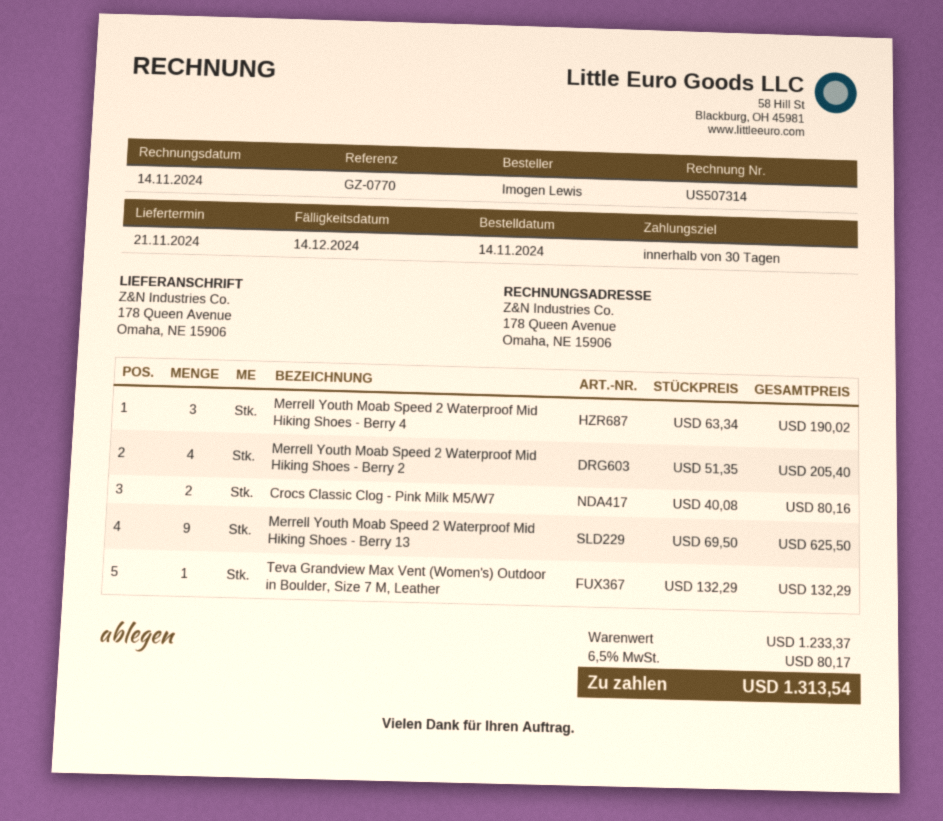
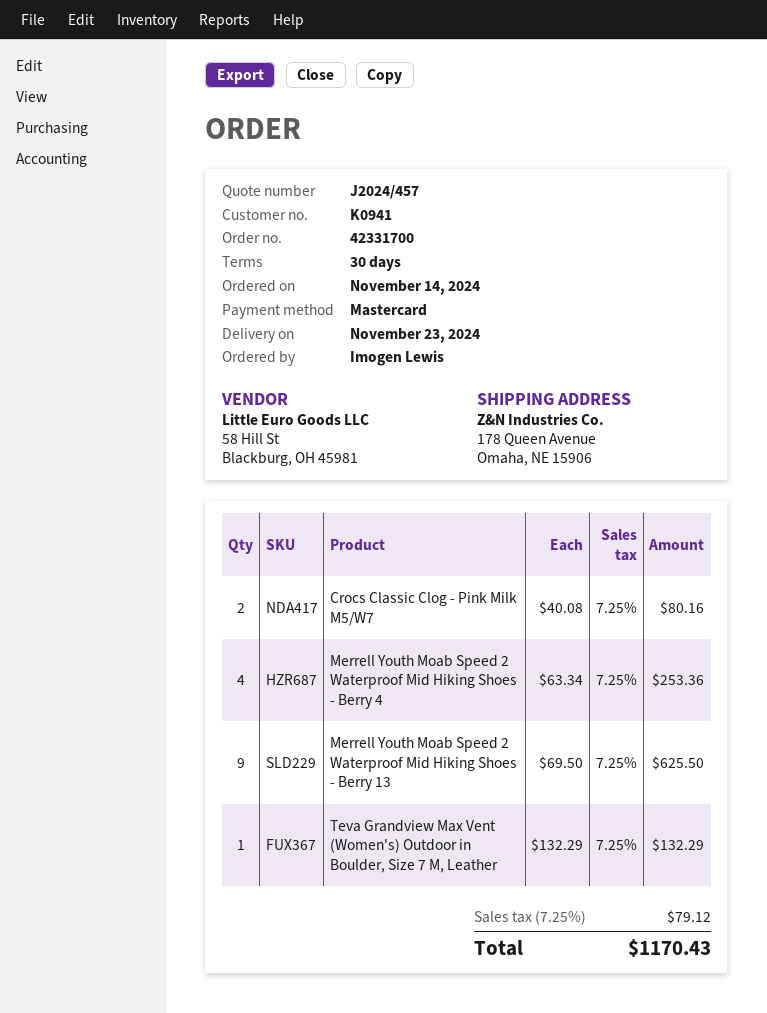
delivery date: 2024-11-21 -> 2024-11-23
Merrell Youth Moab Speed 2 Waterproof Mid Hiking Shoes - Berry 4: 3 x 63.34 = 190.02 -> 4 x 63.34 = 253.36
Merrell Youth Moab Speed 2 Waterproof Mid Hiking Shoes - Berry 2: 4 x 51.35 = 205.40 -> none
tax: 6.5% = 80.17 -> 7.25% = 79.12
total: 1313.54 -> 1170.43

